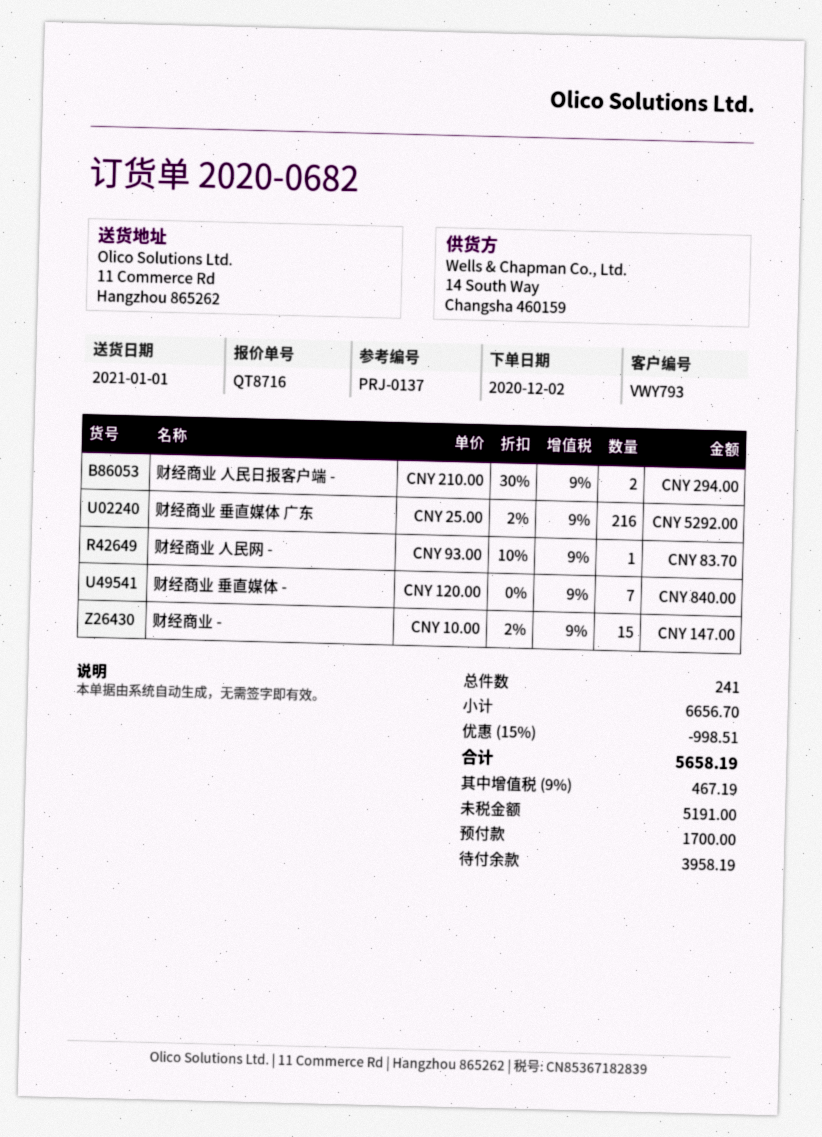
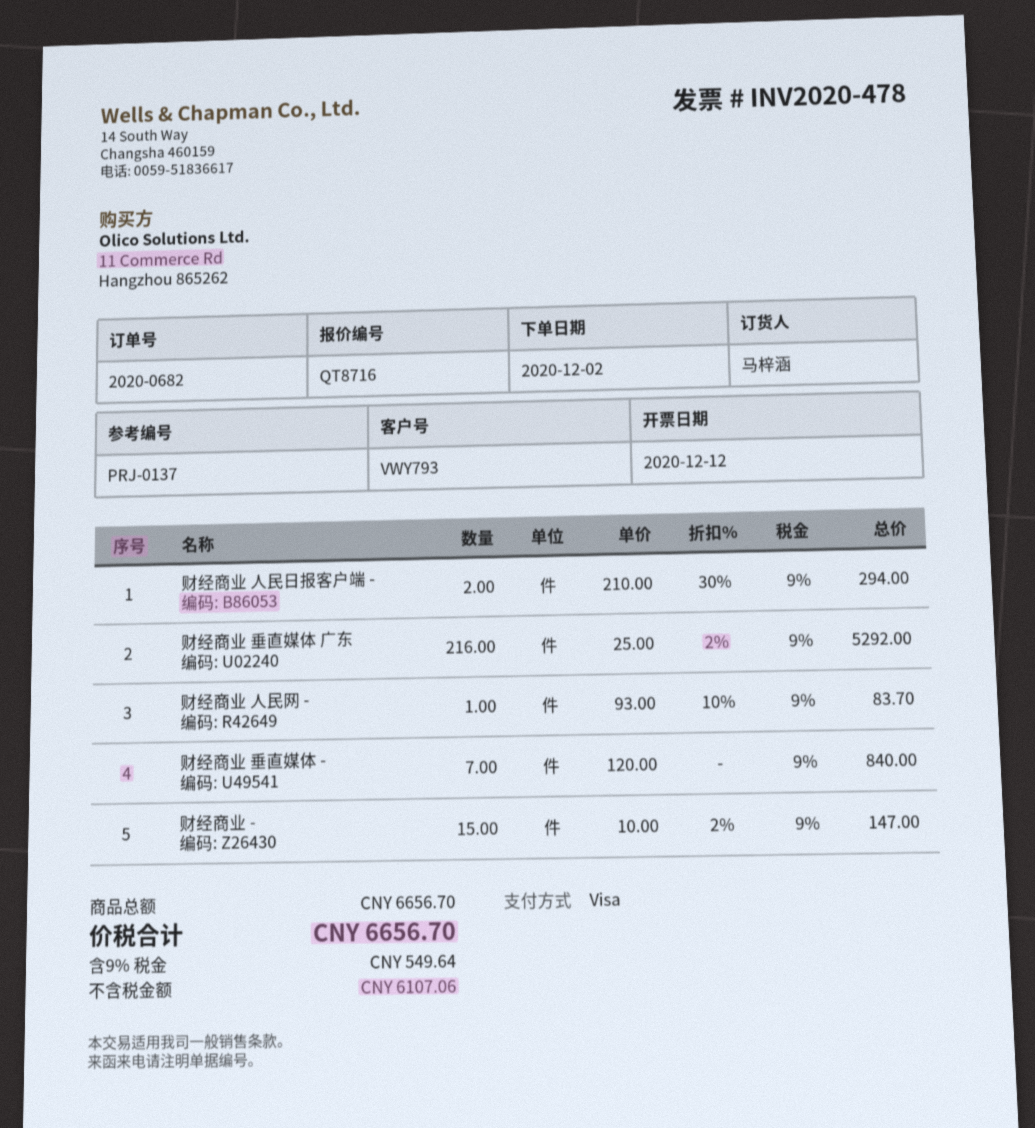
discount: 15% = 998.51 -> none
net: 5191.00 -> 6107.06
tax: 9% = 467.19 -> 9% = 549.64
total: 5658.19 -> 6656.70

